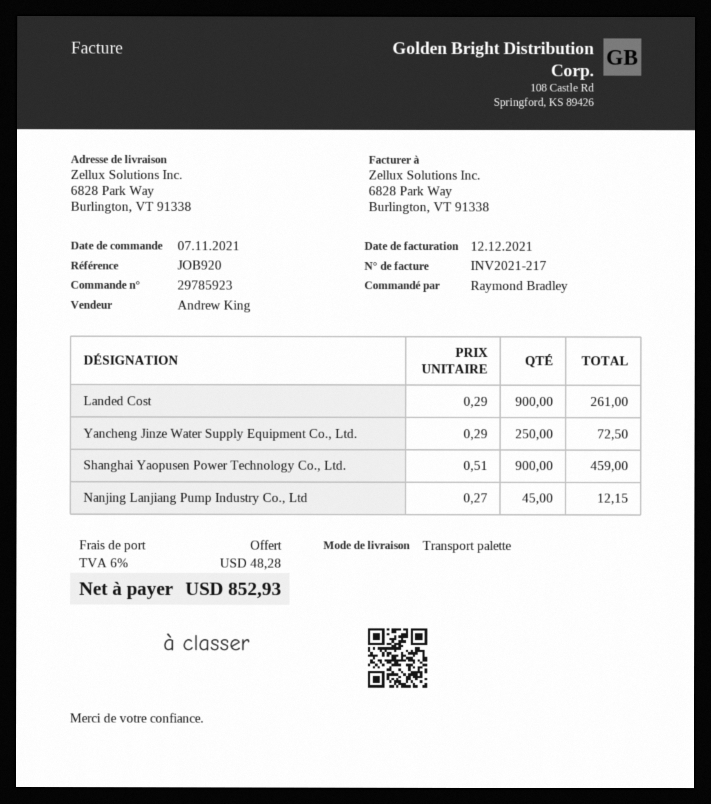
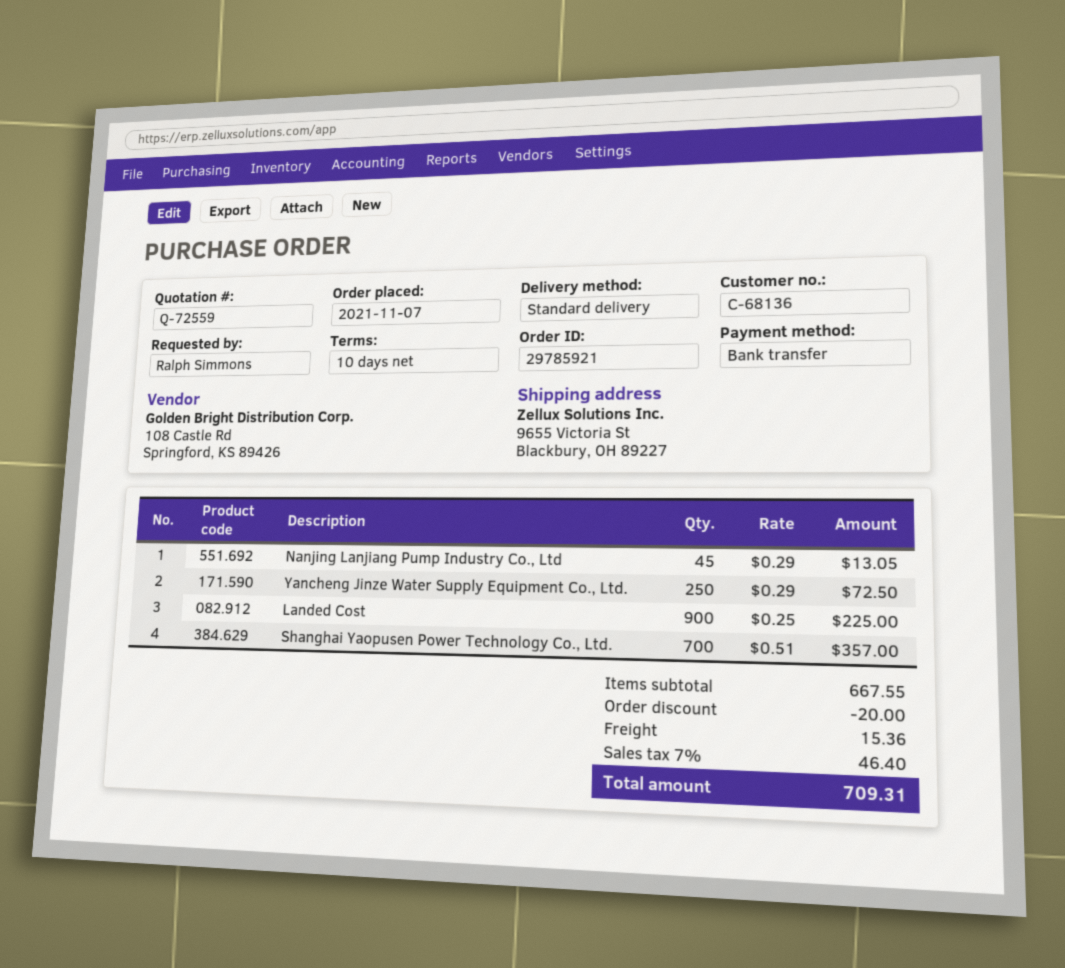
order number: 29785923 -> 29785921
ordered by: Raymond Bradley -> Ralph Simmons
shipping method: pallet freight -> standard
ship to: 6828 Park Way, Burlington, VT 91338 -> 9655 Victoria St, Blackbury, OH 89227
Landed Cost: 900 x 0.29 = 261.00 -> 900 x 0.25 = 225.00
Shanghai Yaopusen Power Technology Co., Ltd.: 900 x 0.51 = 459.00 -> 700 x 0.51 = 357.00
Nanjing Lanjiang Pump Industry Co., Ltd: 45 x 0.27 = 12.15 -> 45 x 0.29 = 13.05
discount: none -> 20.00
shipping: 0.00 -> 15.36
tax: 6% = 48.28 -> 7% = 46.40
total: 852.93 -> 709.31

